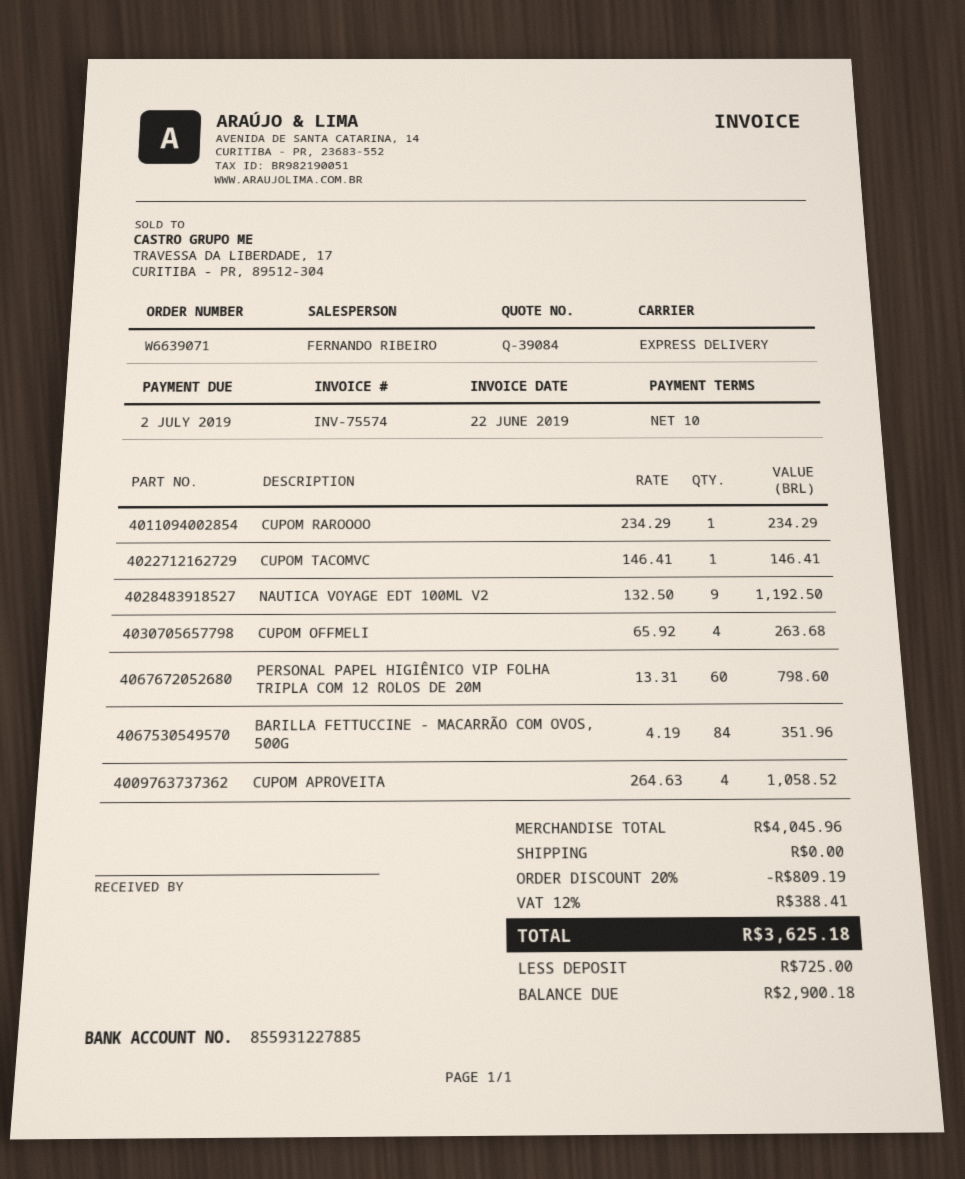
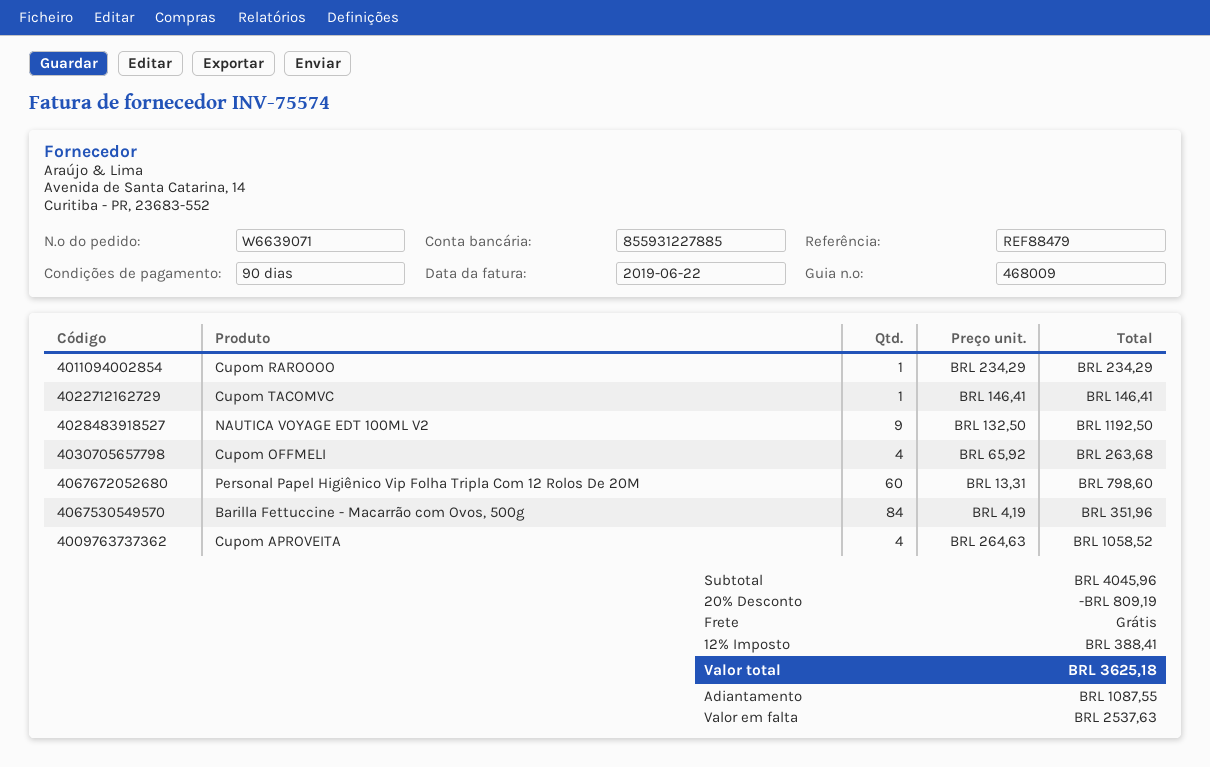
payment terms: 10 days -> 90 days
deposit: 725.00 -> 1087.55
balance: 2900.18 -> 2537.63

